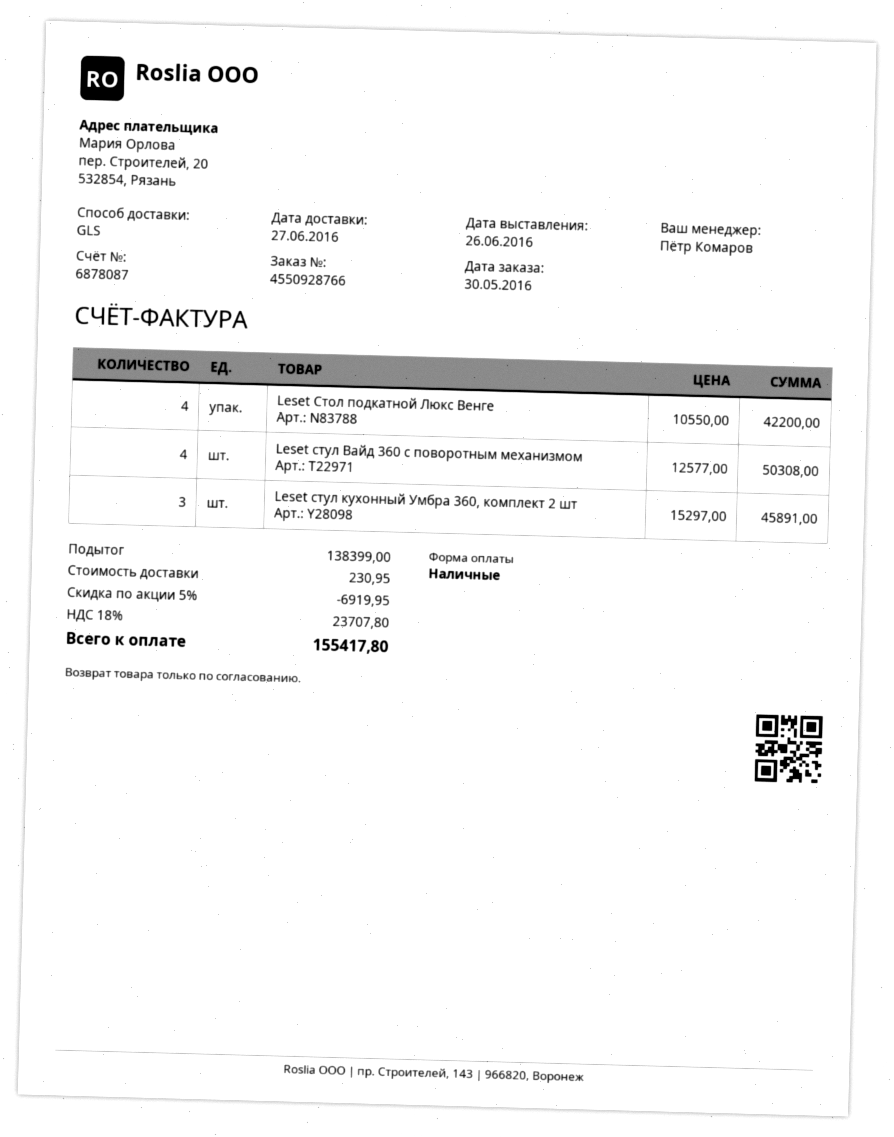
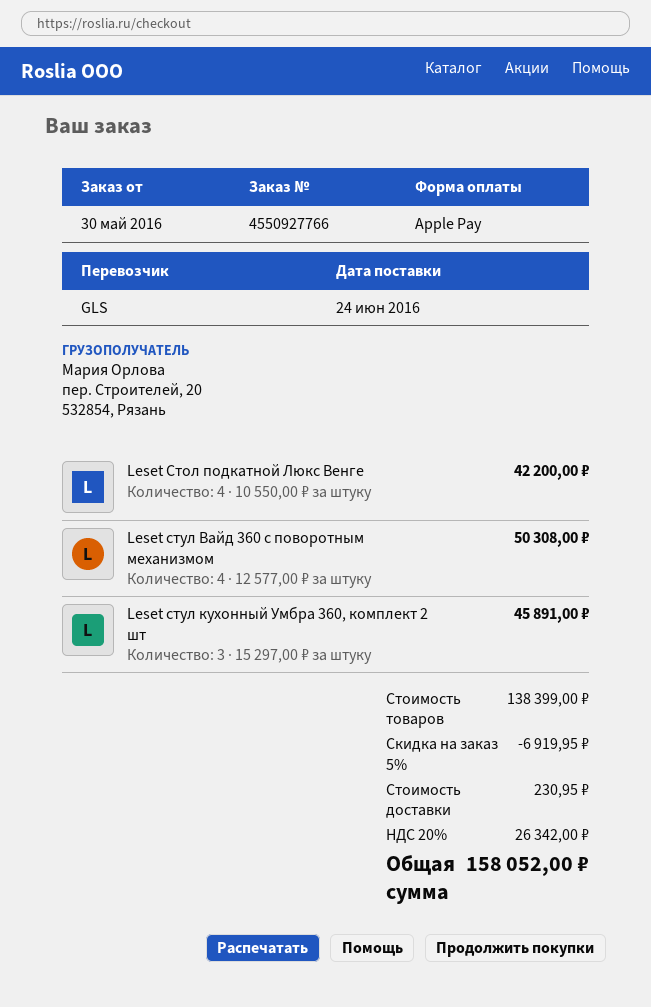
order number: 4550928766 -> 4550927766
delivery date: 2016-06-27 -> 2016-06-24
payment method: cash -> Apple Pay
tax: 18% = 23707.80 -> 20% = 26342.00
total: 155417.80 -> 158052.00

